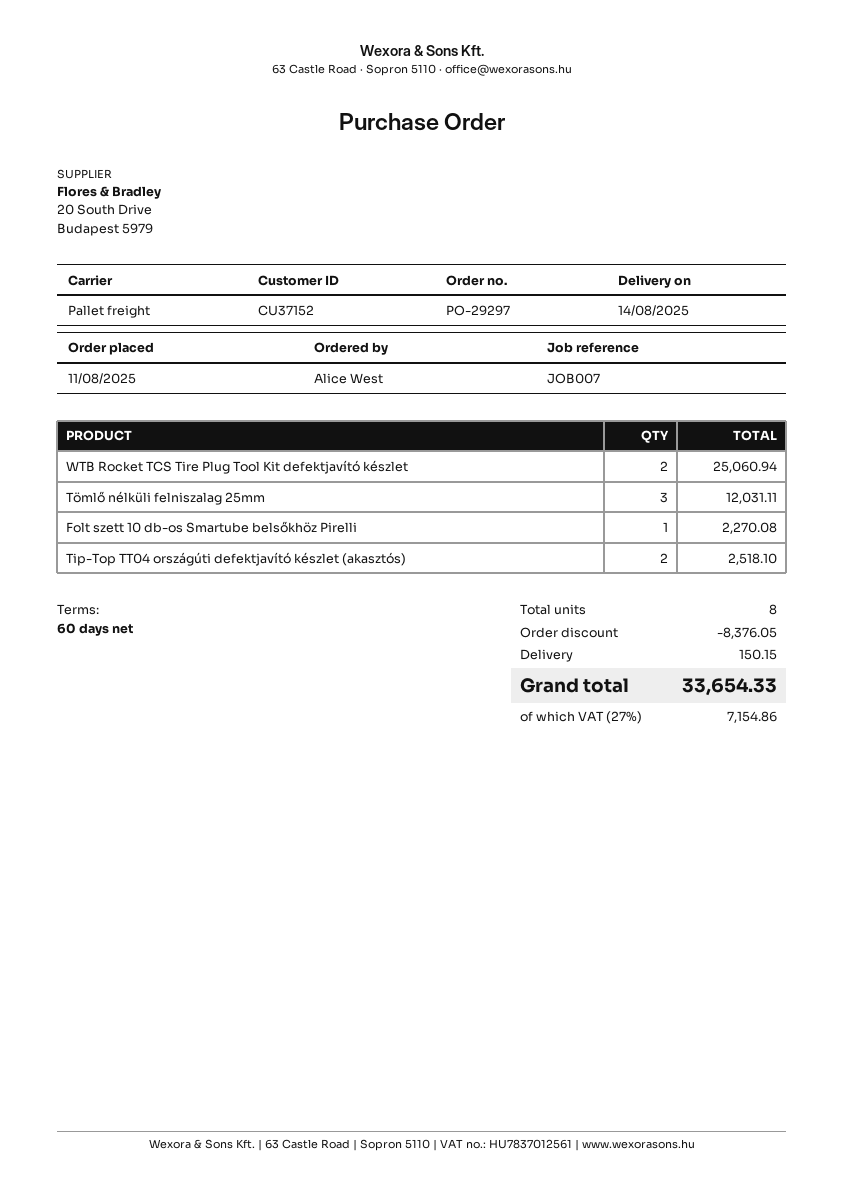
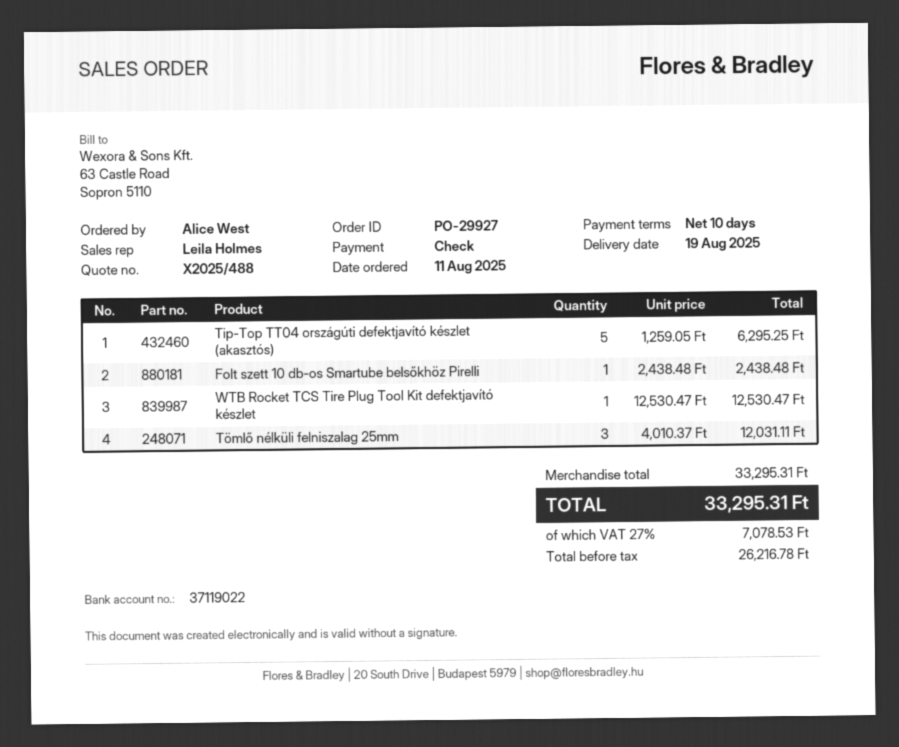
order number: PO-29297 -> PO-29927
delivery date: 2025-08-14 -> 2025-08-19
payment terms: 60 days -> 10 days
WTB Rocket TCS Tire Plug Tool Kit defektjavító készlet: 2 for 25060.94 -> 1 for 12530.47
Folt szett 10 db-os Smartube belsőkhöz Pirelli: 1 for 2270.08 -> 1 for 2438.48
Tip-Top TT04 országúti defektjavító készlet (akasztós): 2 for 2518.10 -> 5 for 6295.25
discount: 8376.05 -> none
shipping: 150.15 -> none
tax: 27% = 7154.86 -> 27% = 7078.53
total: 33654.33 -> 33295.31

